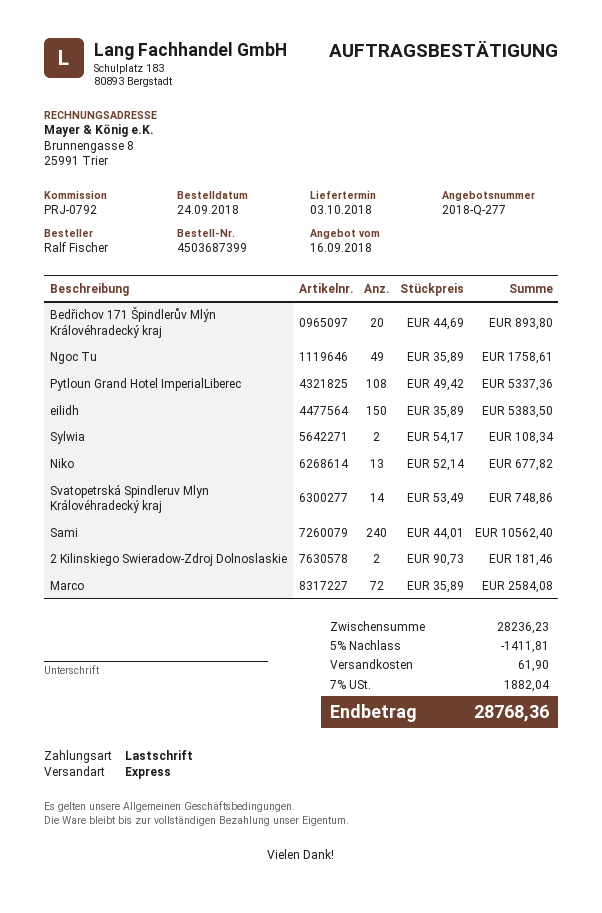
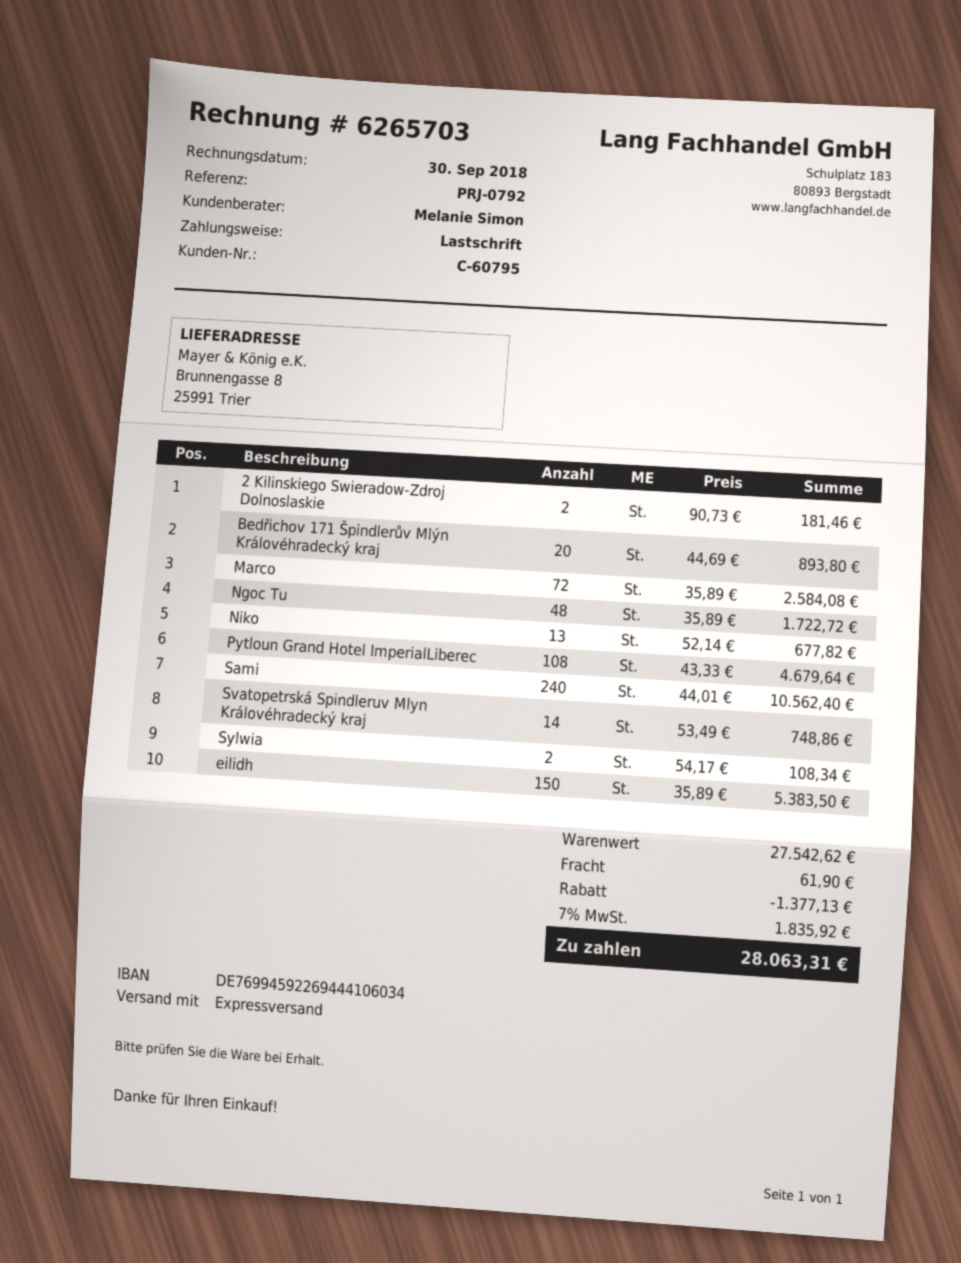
Ngoc Tu: 49 x 35.89 = 1758.61 -> 48 x 35.89 = 1722.72
Pytloun Grand Hotel ImperialLiberec: 108 x 49.42 = 5337.36 -> 108 x 43.33 = 4679.64
subtotal: 28236.23 -> 27542.62
discount: 1411.81 -> 1377.13
tax: 7% = 1882.04 -> 7% = 1835.92
total: 28768.36 -> 28063.31

